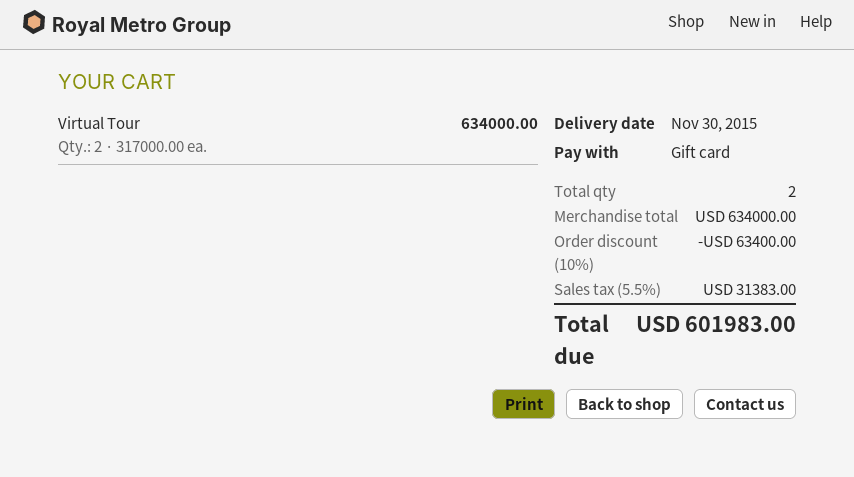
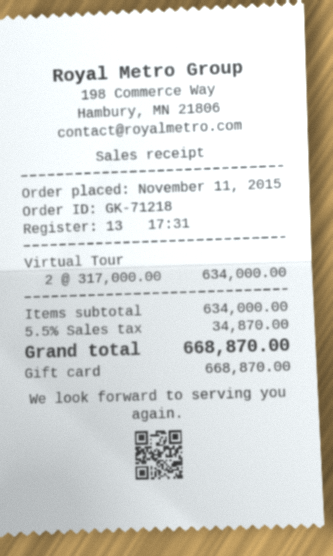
discount: 10% = 63400.00 -> none
tax: 5.5% = 31383.00 -> 5.5% = 34870.00
total: 601983.00 -> 668870.00

